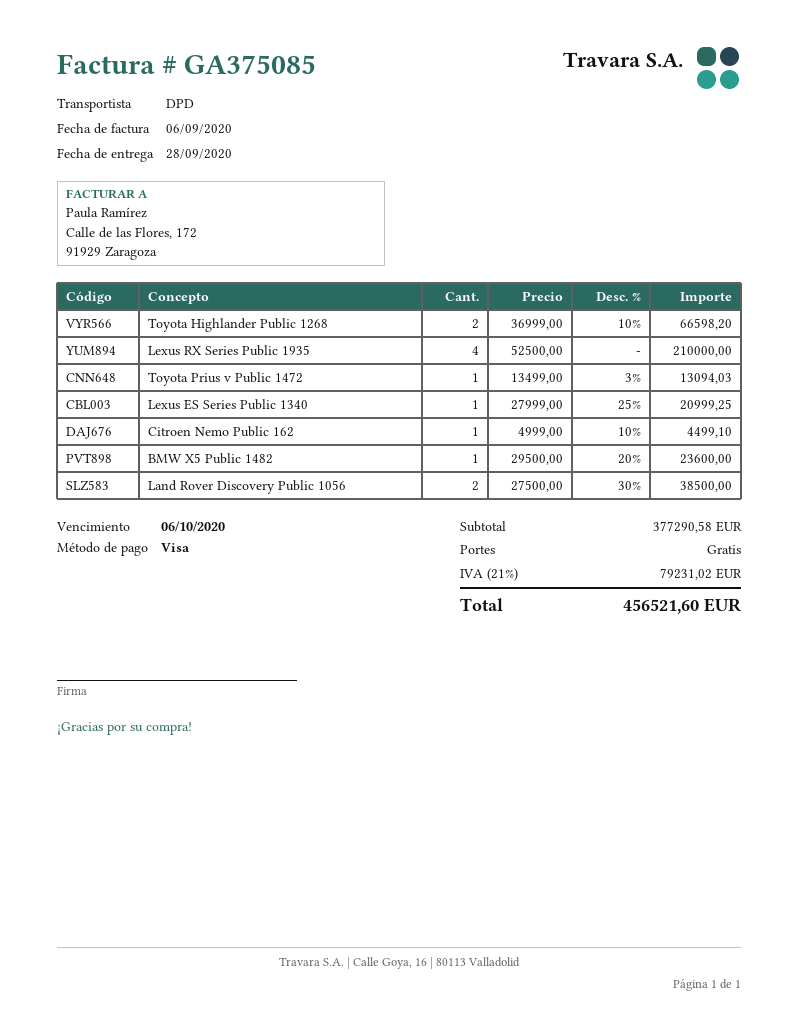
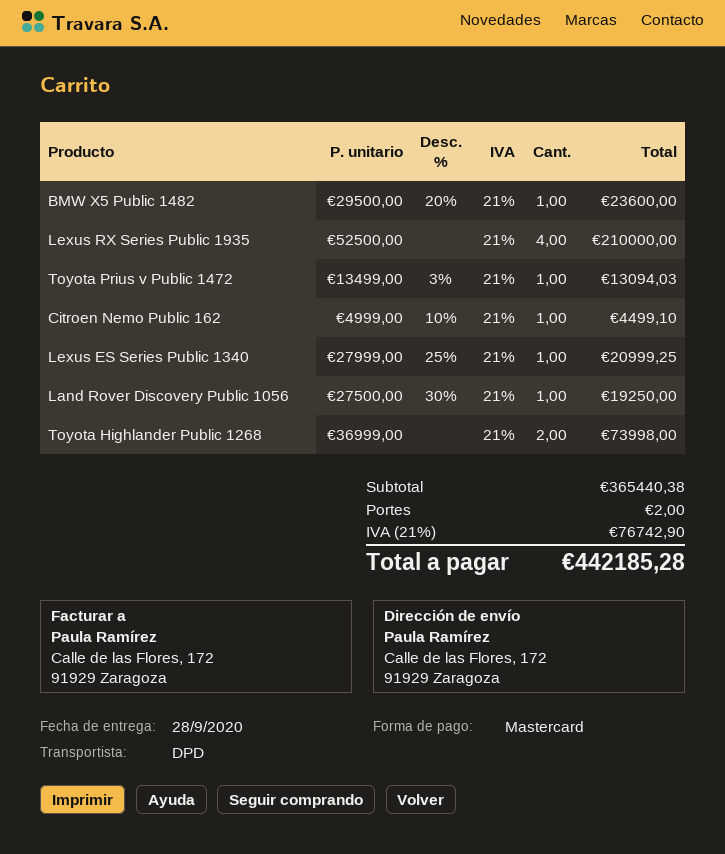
payment method: Visa -> Mastercard
Toyota Highlander Public 1268: 2 x 36999.00 - 10% = 66598.20 -> 2 x 36999.00 = 73998.00
Land Rover Discovery Public 1056: 2 x 27500.00 - 30% = 38500.00 -> 1 x 27500.00 - 30% = 19250.00
subtotal: 377290.58 -> 365440.38
shipping: 0.00 -> 2.00
tax: 21% = 79231.02 -> 21% = 76742.90
total: 456521.60 -> 442185.28

